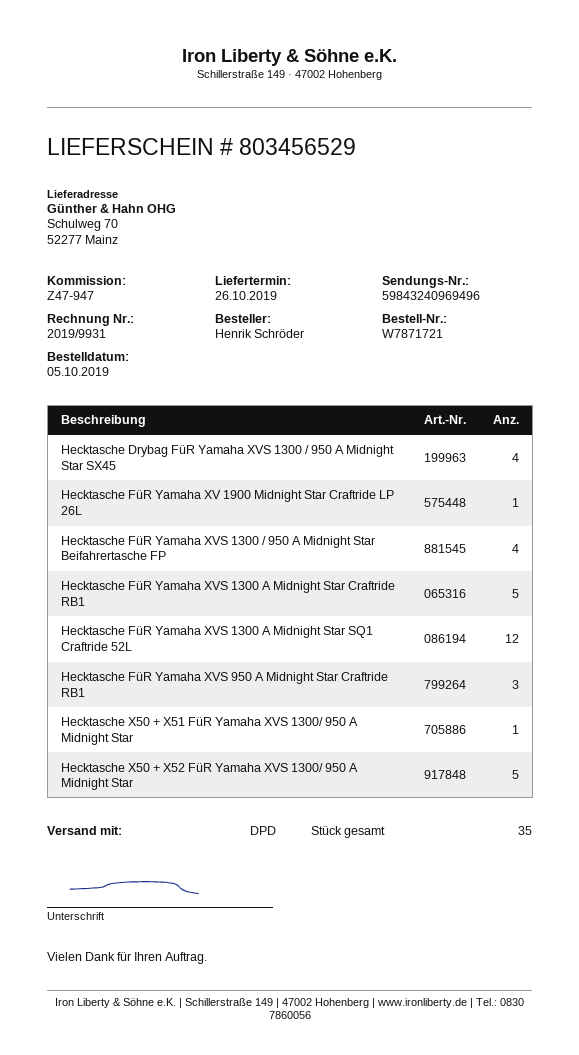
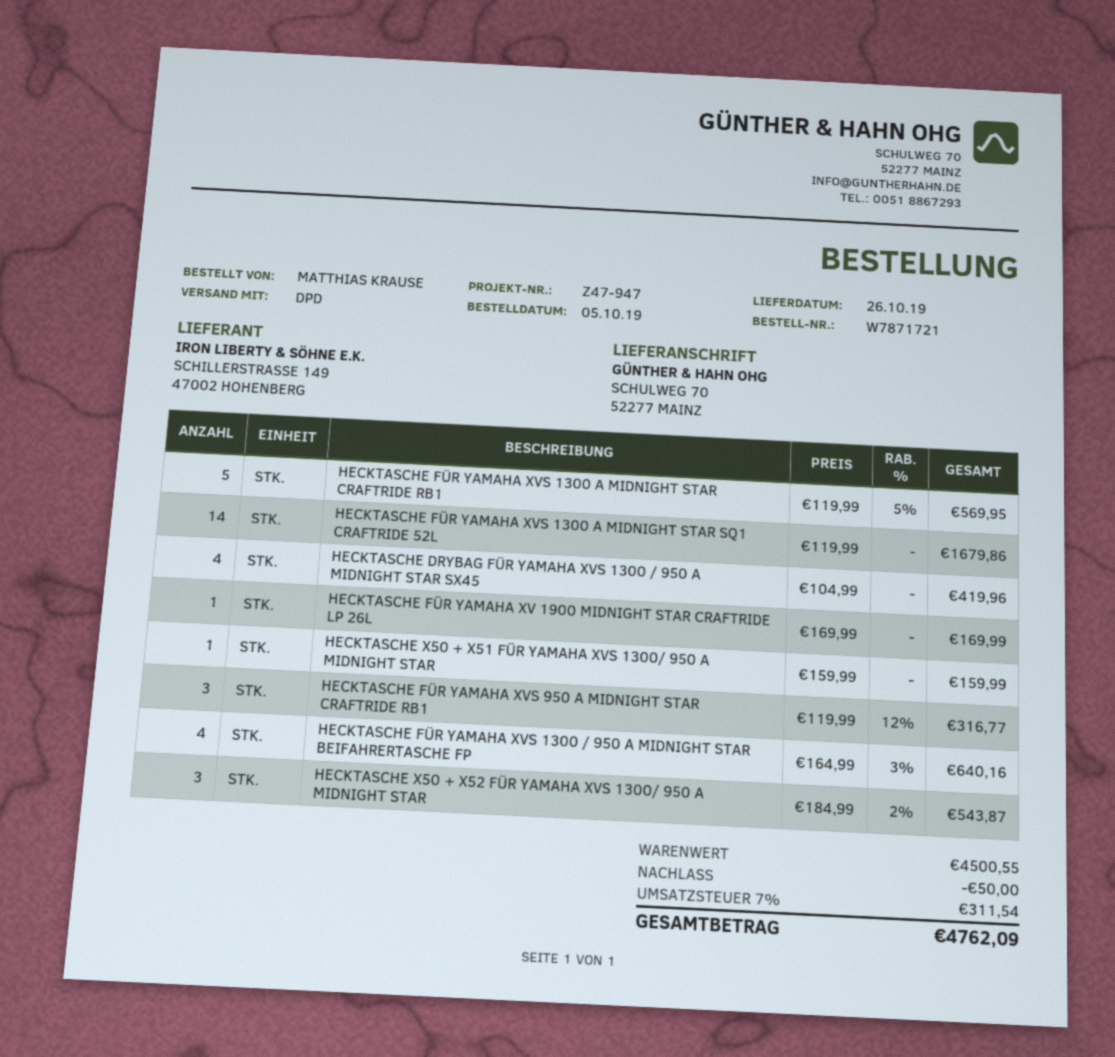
ordered by: Henrik Schröder -> MATTHIAS KRAUSE
Hecktasche FüR Yamaha XVS 1300 A Midnight Star SQ1 Craftride 52L: 12 -> 14
Hecktasche X50 + X52 FüR Yamaha XVS 1300/ 950 A Midnight Star: 5 -> 3

